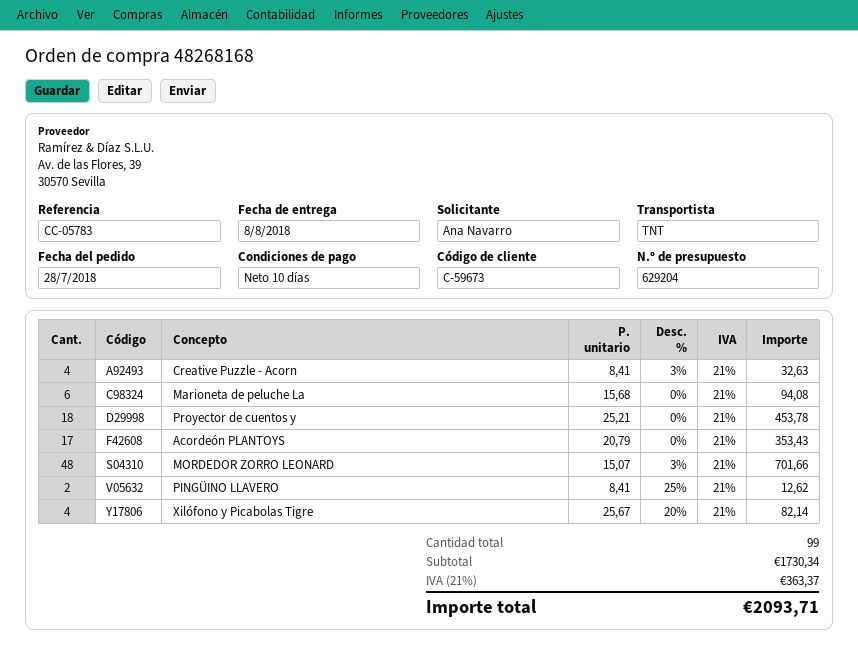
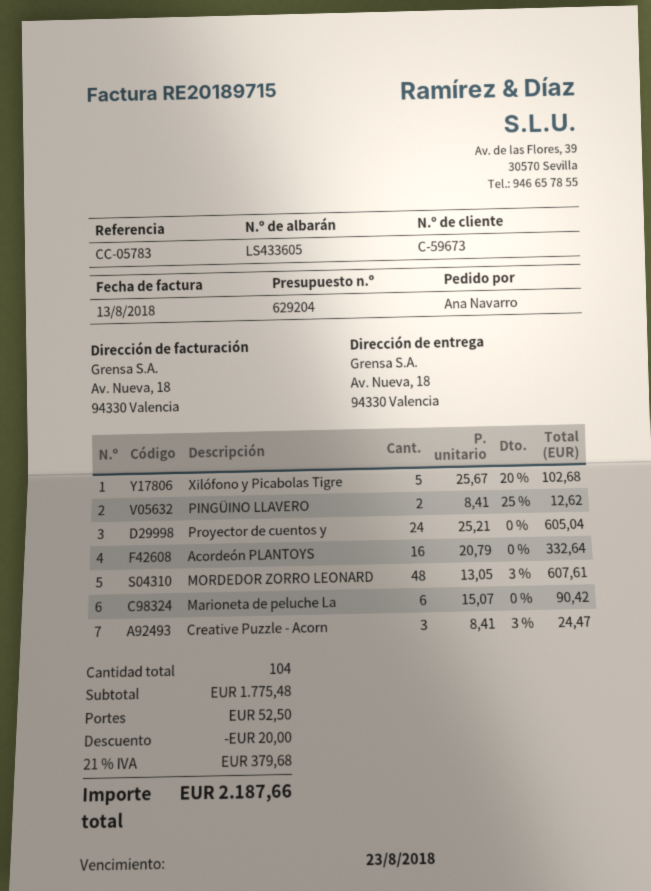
Creative Puzzle - Acorn: 4 x 8.41 - 3% = 32.63 -> 3 x 8.41 - 3% = 24.47
Marioneta de peluche La: 6 x 15.68 = 94.08 -> 6 x 15.07 = 90.42
Proyector de cuentos y: 18 x 25.21 = 453.78 -> 24 x 25.21 = 605.04
Acordeón PLANTOYS: 17 x 20.79 = 353.43 -> 16 x 20.79 = 332.64
MORDEDOR ZORRO LEONARD: 48 x 15.07 - 3% = 701.66 -> 48 x 13.05 - 3% = 607.61
Xilófono y Picabolas Tigre: 4 x 25.67 - 20% = 82.14 -> 5 x 25.67 - 20% = 102.68
total quantity: 99 -> 104
subtotal: 1730.34 -> 1775.48
discount: none -> 20.00
shipping: none -> 52.50
tax: 21% = 363.37 -> 21% = 379.68
total: 2093.71 -> 2187.66

